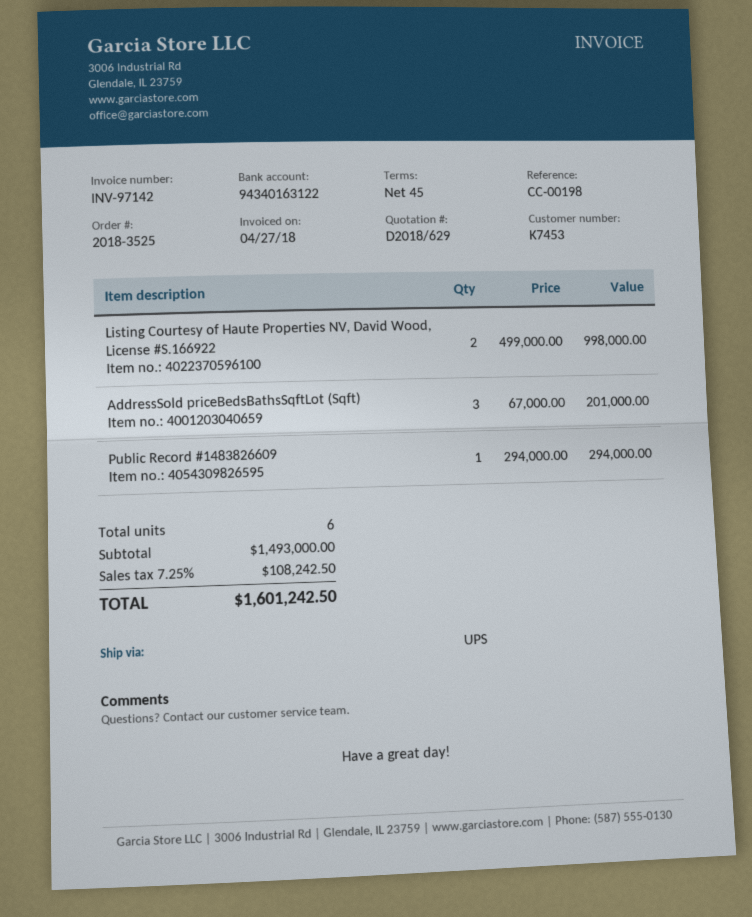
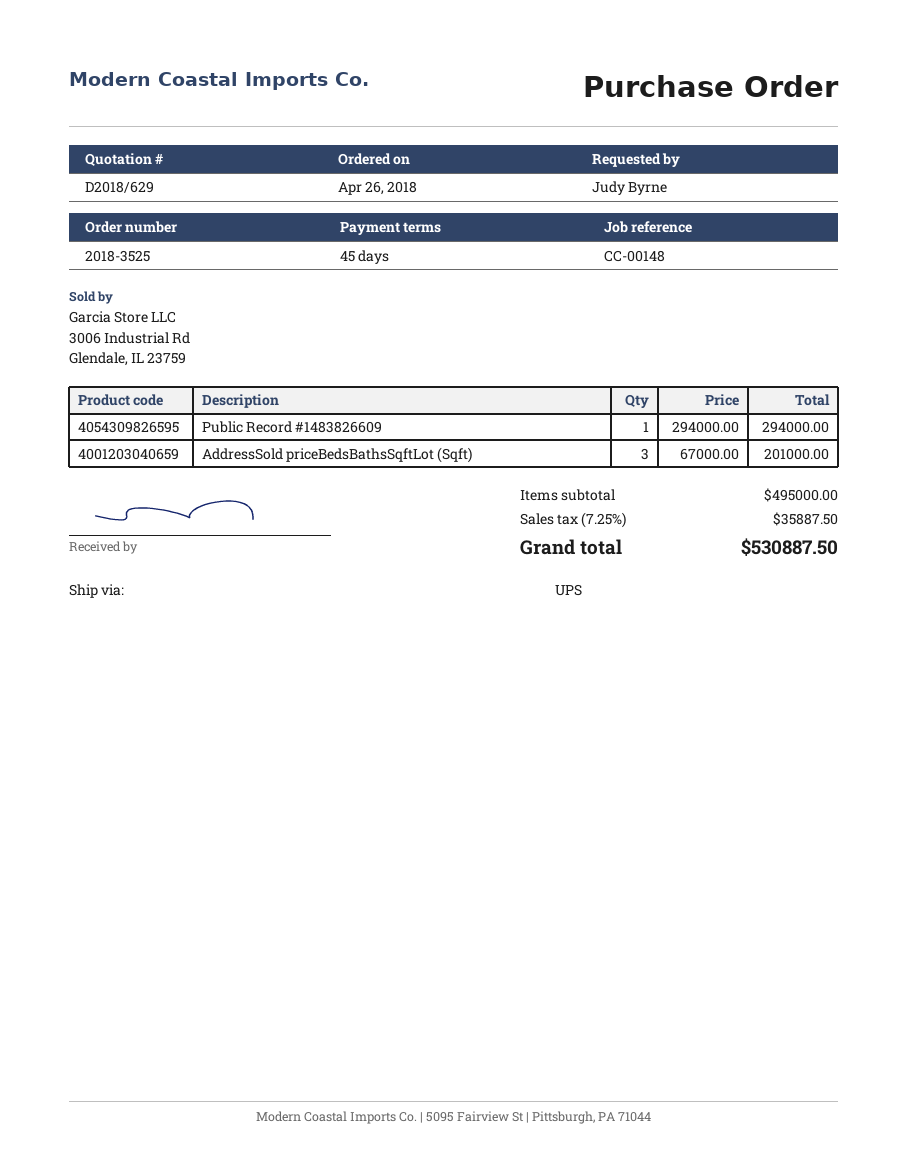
reference: CC-00198 -> CC-00148
Listing Courtesy of Haute Properties NV, David Wood, License #S.166922: 2 x 499000.00 = 998000.00 -> none
subtotal: 1493000.00 -> 495000.00
tax: 7.25% = 108242.50 -> 7.25% = 35887.50
total: 1601242.50 -> 530887.50

